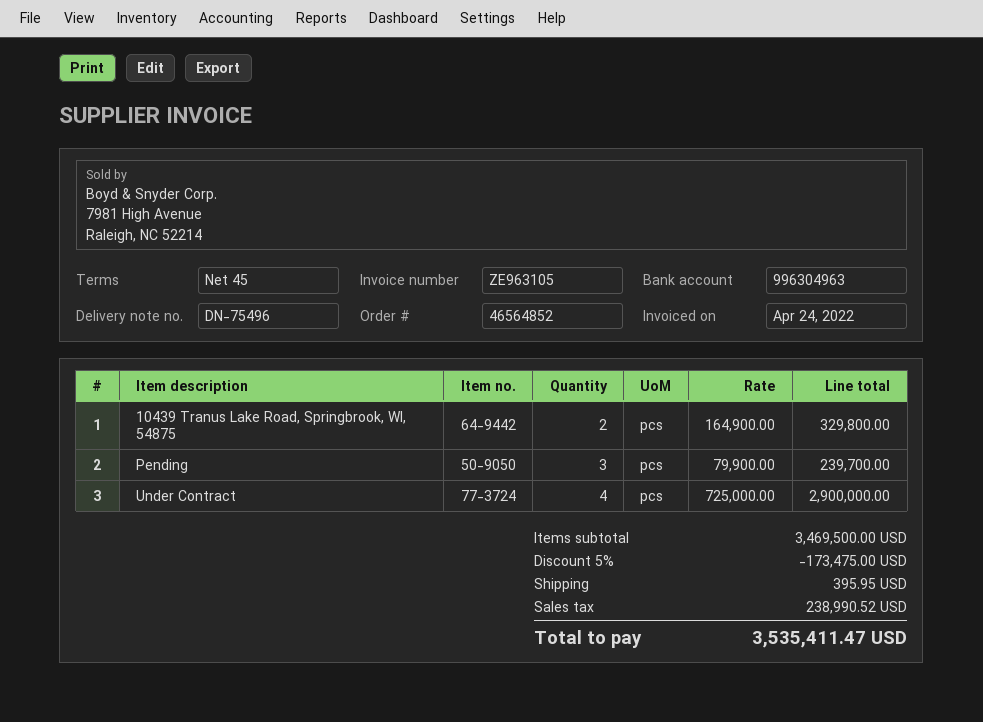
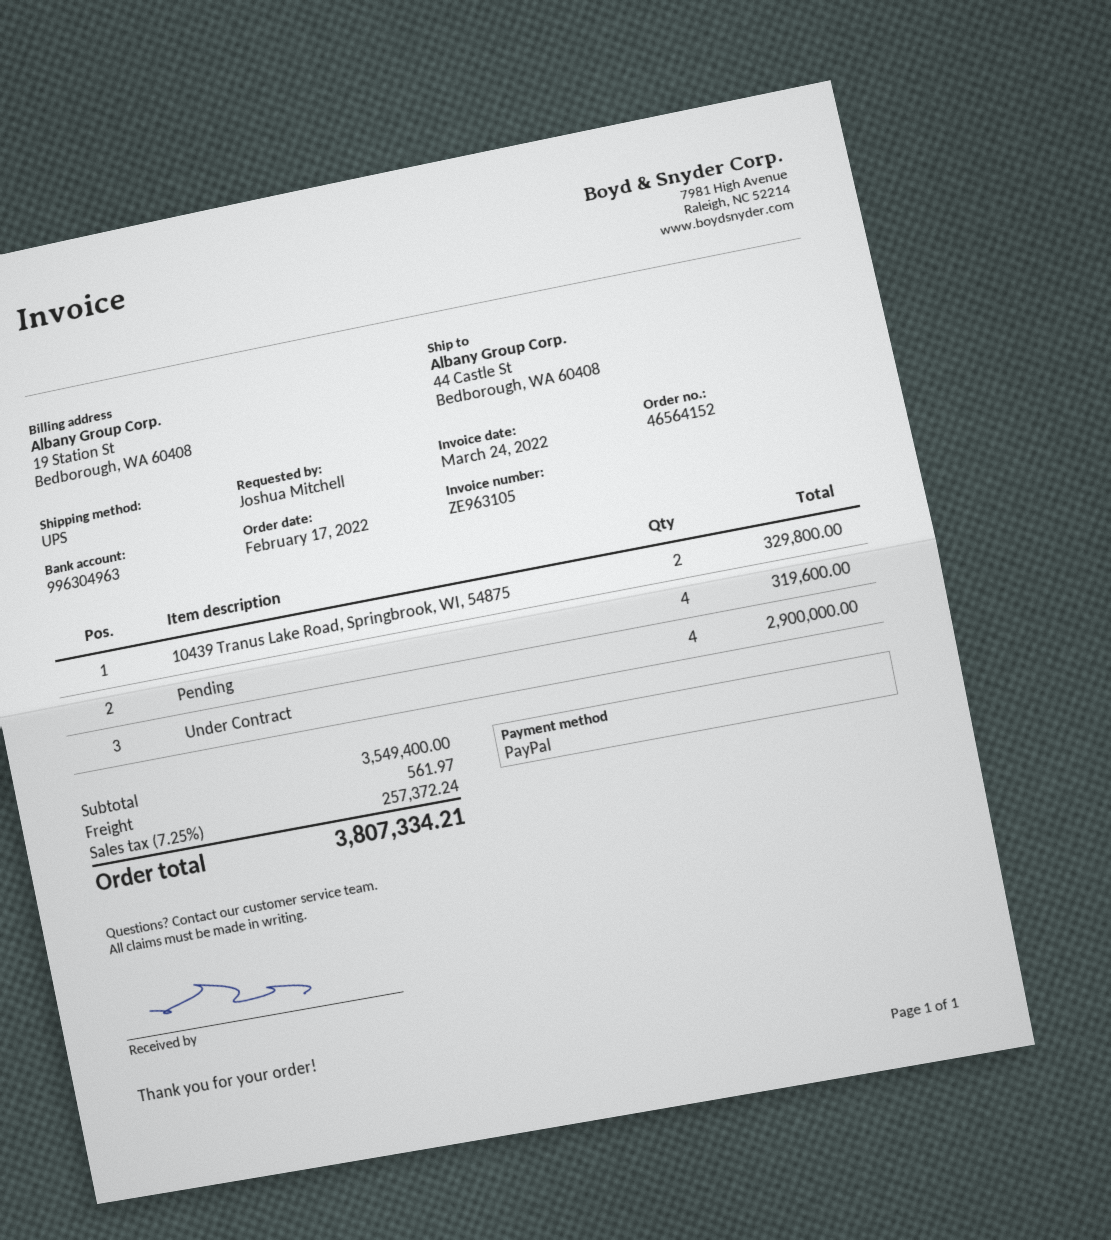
order number: 46564852 -> 46564152
invoice date: 2022-04-24 -> 2022-03-24
Pending: 3 for 239700.00 -> 4 for 319600.00
subtotal: 3469500.00 -> 3549400.00
discount: 5% = 173475.00 -> none
shipping: 395.95 -> 561.97
tax: 238990.52 -> 257372.24
total: 3535411.47 -> 3807334.21

